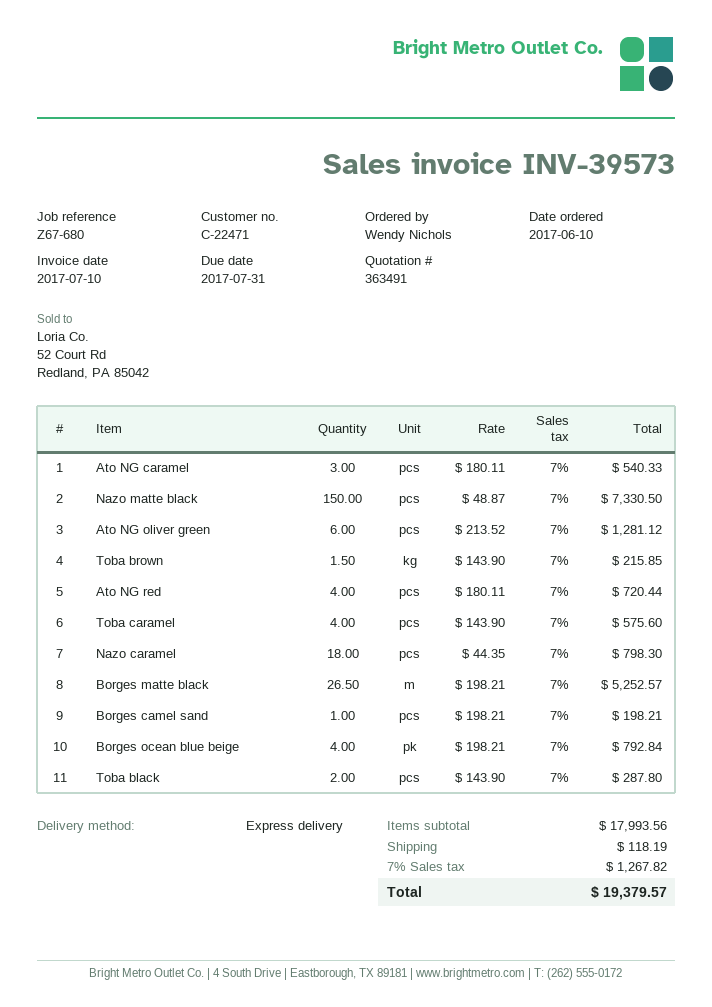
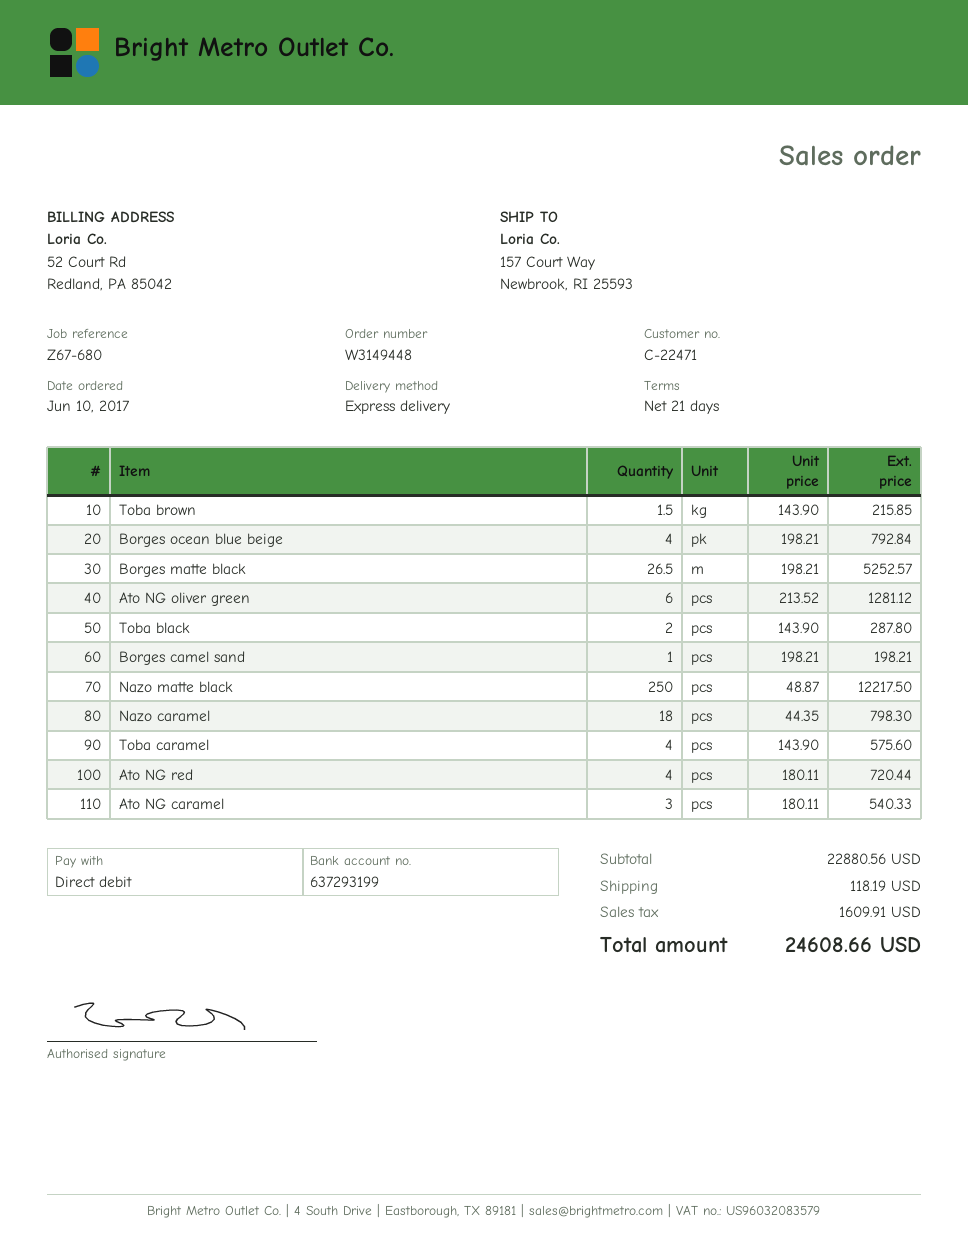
Nazo matte black: 150 x 48.87 = 7330.50 -> 250 x 48.87 = 12217.50
subtotal: 17993.56 -> 22880.56
tax: 1267.82 -> 1609.91
total: 19379.57 -> 24608.66

